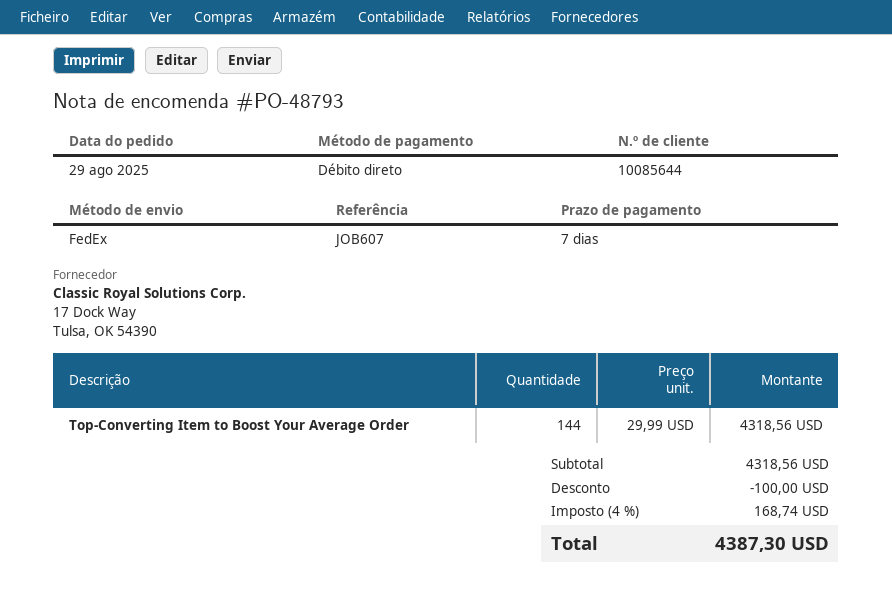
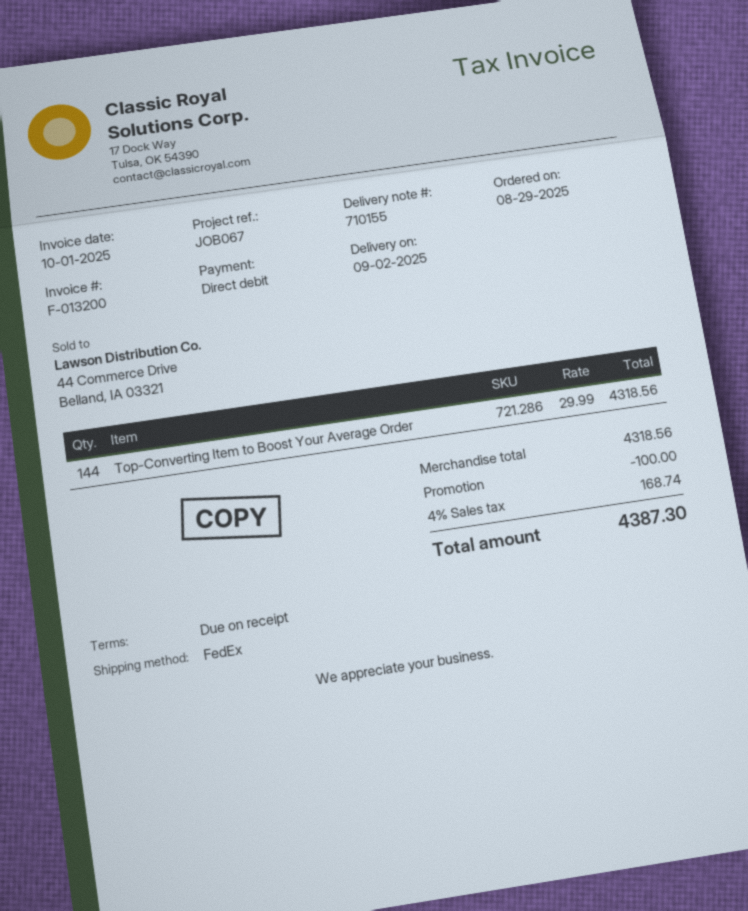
payment terms: 7 days -> on receipt
reference: JOB607 -> JOB067

